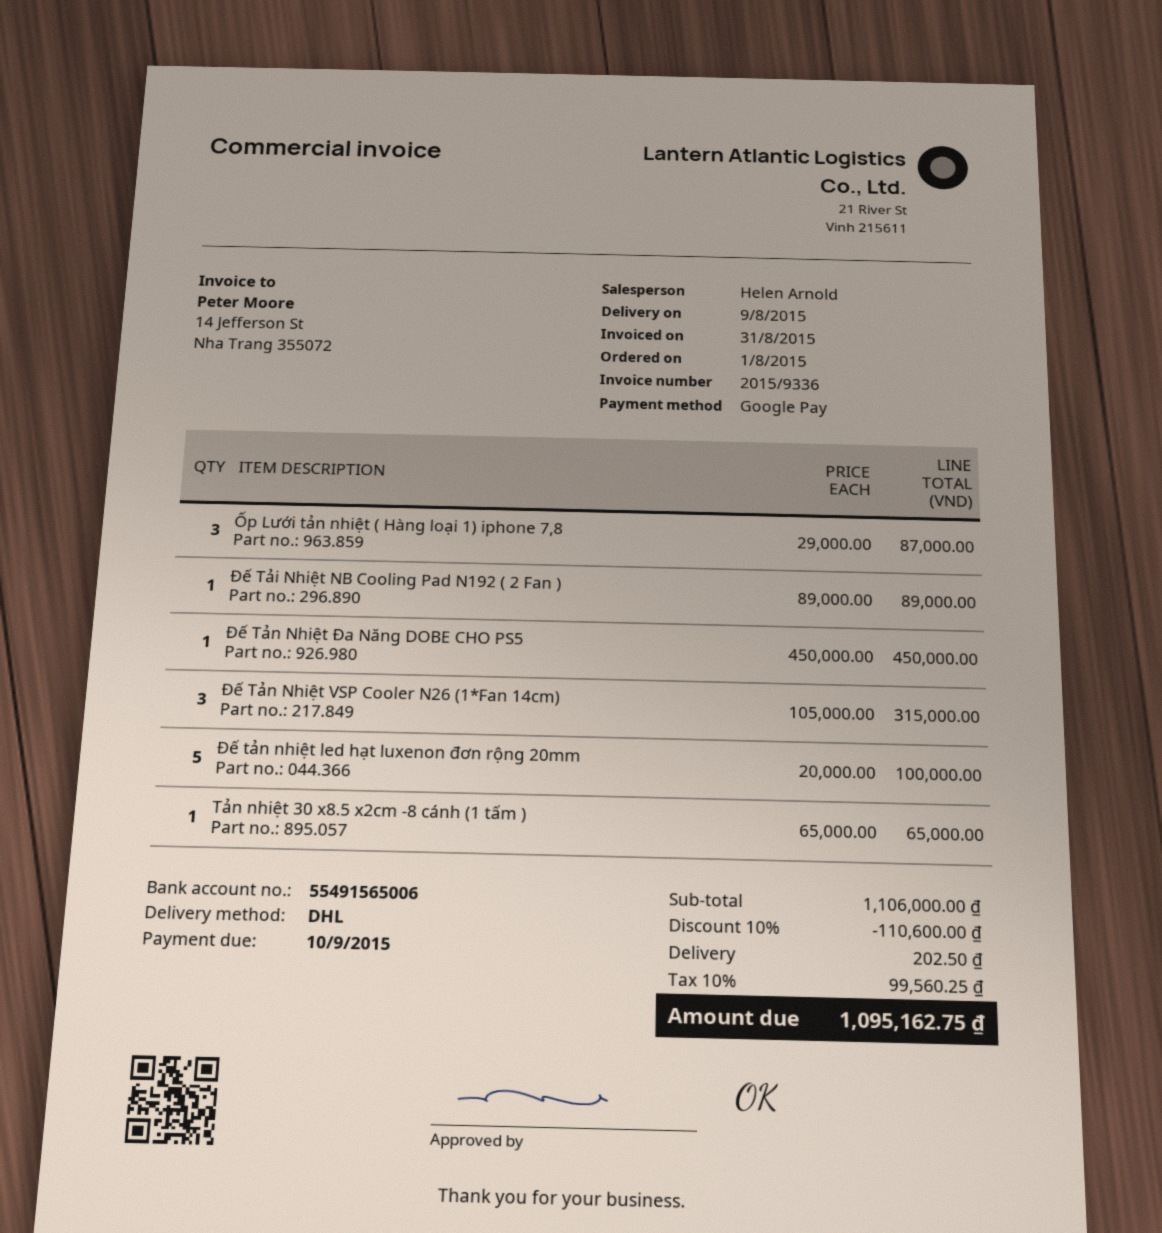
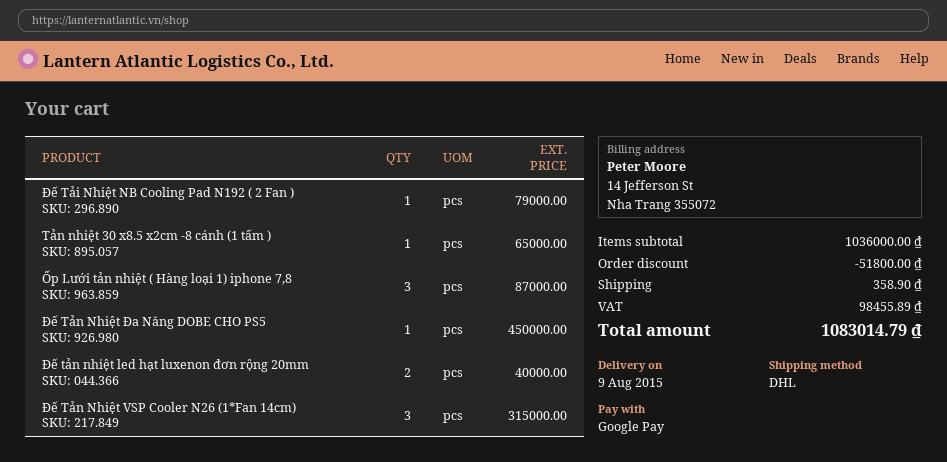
Đế Tải Nhiệt NB Cooling Pad N192 ( 2 Fan ): 1 for 89000.00 -> 1 for 79000.00
Đế tản nhiệt led hạt luxenon đơn rộng 20mm: 5 for 100000.00 -> 2 for 40000.00
subtotal: 1106000.00 -> 1036000.00
discount: 110600.00 -> 51800.00
shipping: 202.50 -> 358.90
tax: 99560.25 -> 98455.89
total: 1095162.75 -> 1083014.79

